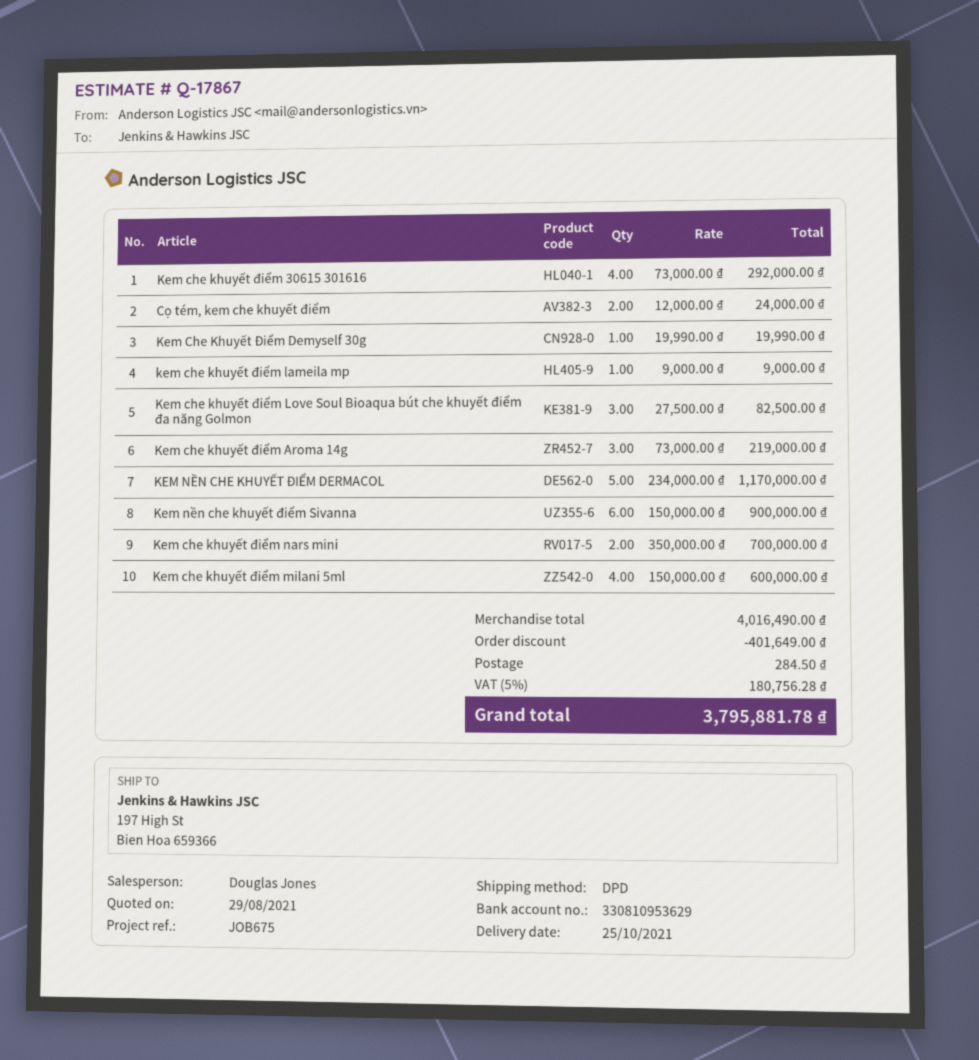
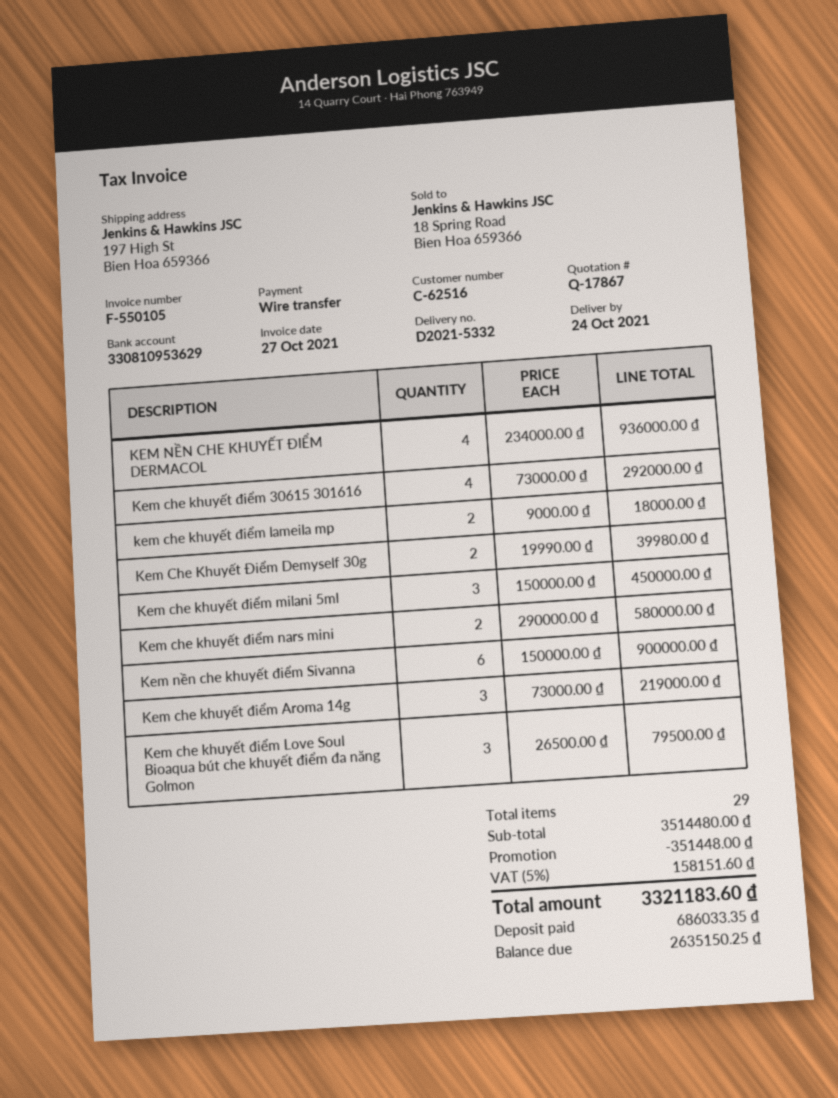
delivery date: 2021-10-25 -> 2021-10-24
Cọ tém, kem che khuyết điểm: 2 x 12000.00 = 24000.00 -> none
Kem Che Khuyết Điểm Demyself 30g: 1 x 19990.00 = 19990.00 -> 2 x 19990.00 = 39980.00
kem che khuyết điểm lameila mp: 1 x 9000.00 = 9000.00 -> 2 x 9000.00 = 18000.00
Kem che khuyết điểm Love Soul Bioaqua bút che khuyết điểm đa năng Golmon: 3 x 27500.00 = 82500.00 -> 3 x 26500.00 = 79500.00
KEM NỀN CHE KHUYẾT ĐIỂM DERMACOL: 5 x 234000.00 = 1170000.00 -> 4 x 234000.00 = 936000.00
Kem che khuyết điểm nars mini: 2 x 350000.00 = 700000.00 -> 2 x 290000.00 = 580000.00
Kem che khuyết điểm milani 5ml: 4 x 150000.00 = 600000.00 -> 3 x 150000.00 = 450000.00
subtotal: 4016490.00 -> 3514480.00
discount: 401649.00 -> 351448.00
shipping: 284.50 -> none
tax: 5% = 180756.28 -> 5% = 158151.60
total: 3795881.78 -> 3321183.60

